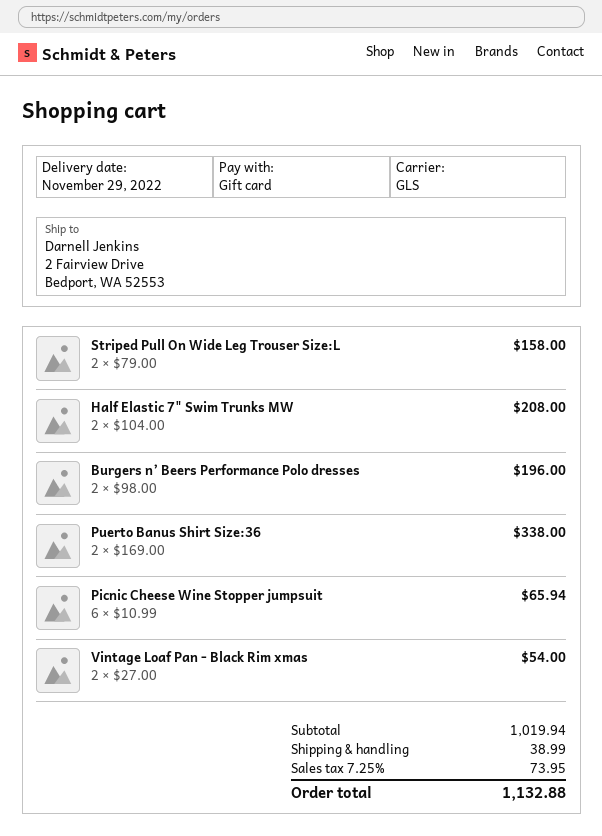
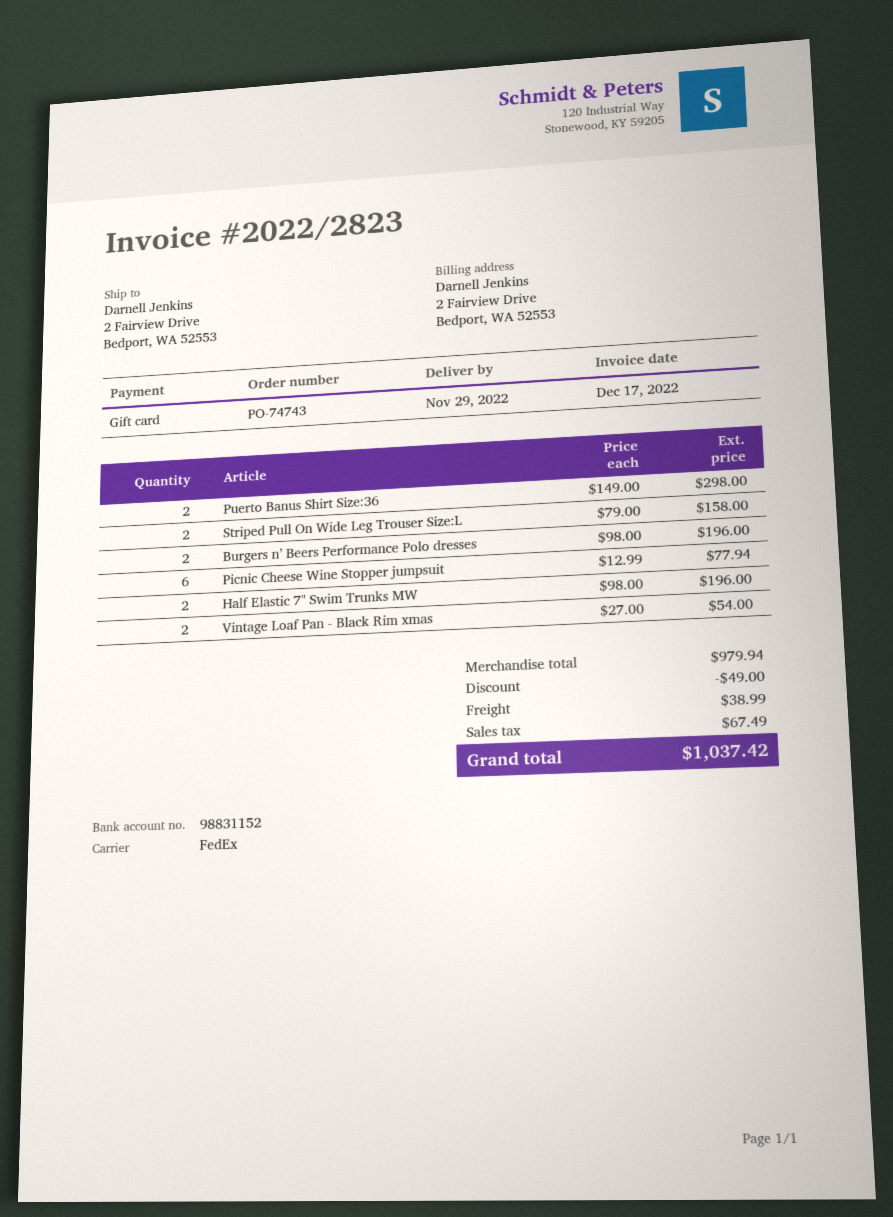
shipping method: GLS -> FedEx
Half Elastic 7" Swim Trunks MW: 2 x 104.00 = 208.00 -> 2 x 98.00 = 196.00
Puerto Banus Shirt Size:36: 2 x 169.00 = 338.00 -> 2 x 149.00 = 298.00
Picnic Cheese Wine Stopper jumpsuit: 6 x 10.99 = 65.94 -> 6 x 12.99 = 77.94
subtotal: 1019.94 -> 979.94
discount: none -> 49.00
tax: 73.95 -> 67.49
total: 1132.88 -> 1037.42

